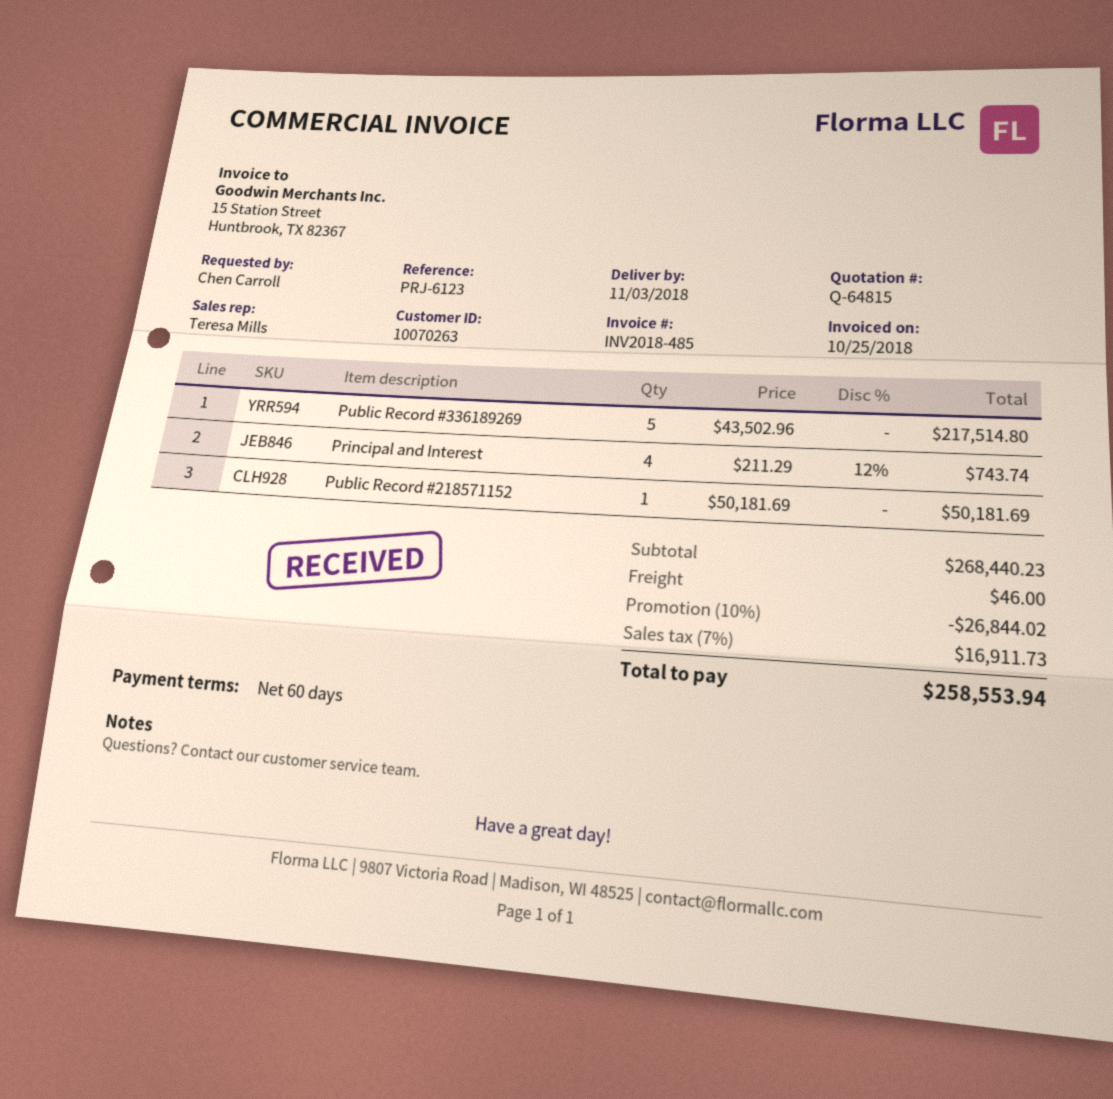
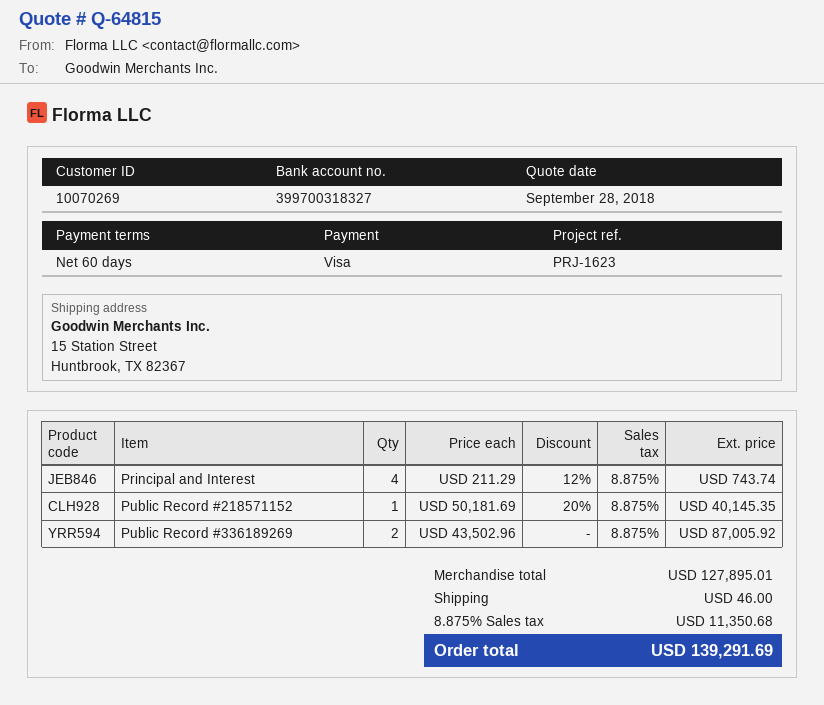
customer number: 10070263 -> 10070269
reference: PRJ-6123 -> PRJ-1623
Public Record #336189269: 5 x 43502.96 = 217514.80 -> 2 x 43502.96 = 87005.92
Public Record #218571152: 1 x 50181.69 = 50181.69 -> 1 x 50181.69 - 20% = 40145.35
subtotal: 268440.23 -> 127895.01
discount: 10% = 26844.02 -> none
tax: 7% = 16911.73 -> 8.875% = 11350.68
total: 258553.94 -> 139291.69

